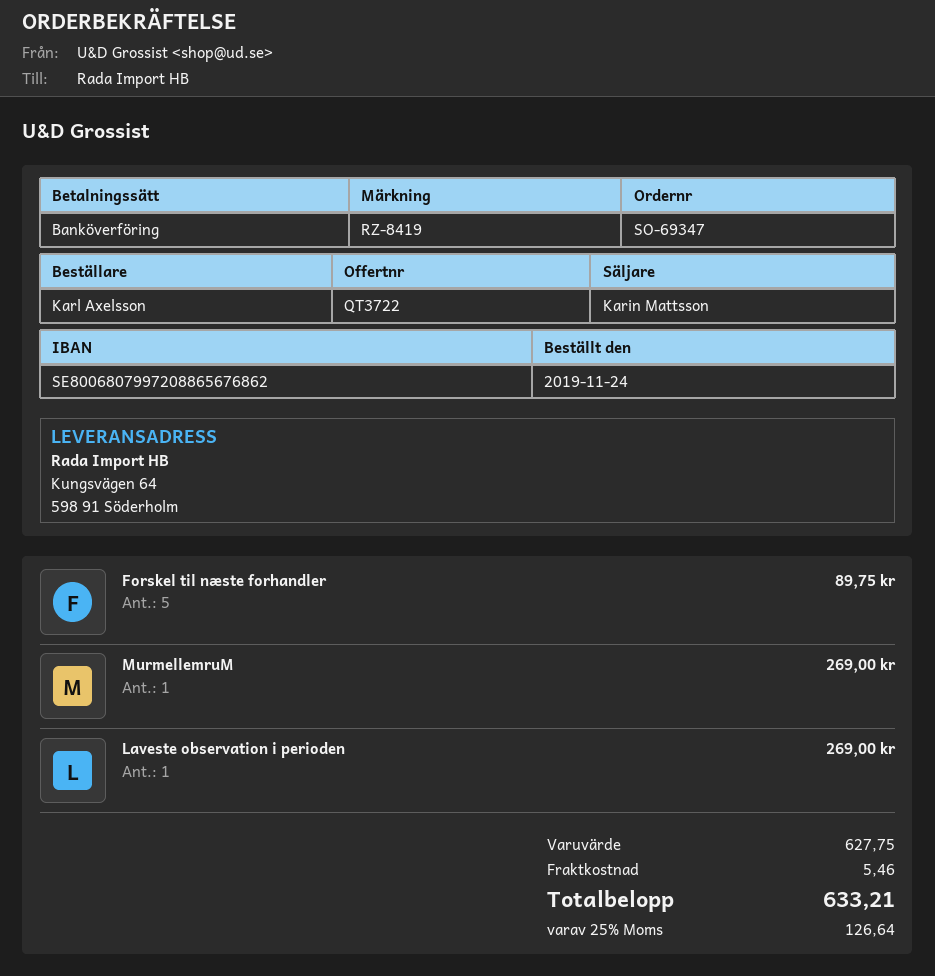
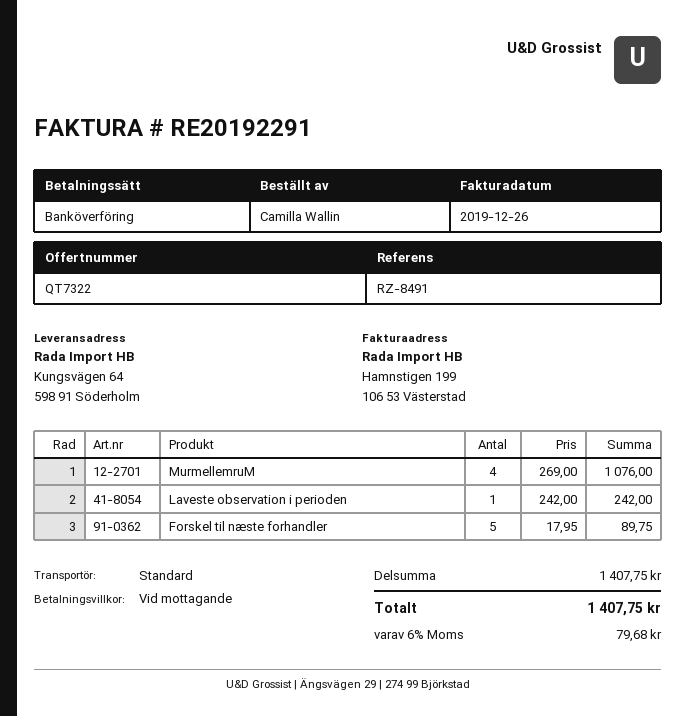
quote number: QT3722 -> QT7322
reference: RZ-8419 -> RZ-8491
ordered by: Karl Axelsson -> Camilla Wallin
MurmellemruM: 1 for 269.00 -> 4 for 1076.00
Laveste observation i perioden: 1 for 269.00 -> 1 for 242.00
subtotal: 627.75 -> 1407.75
shipping: 5.46 -> none
tax: 25% = 126.64 -> 6% = 79.68
total: 633.21 -> 1407.75

